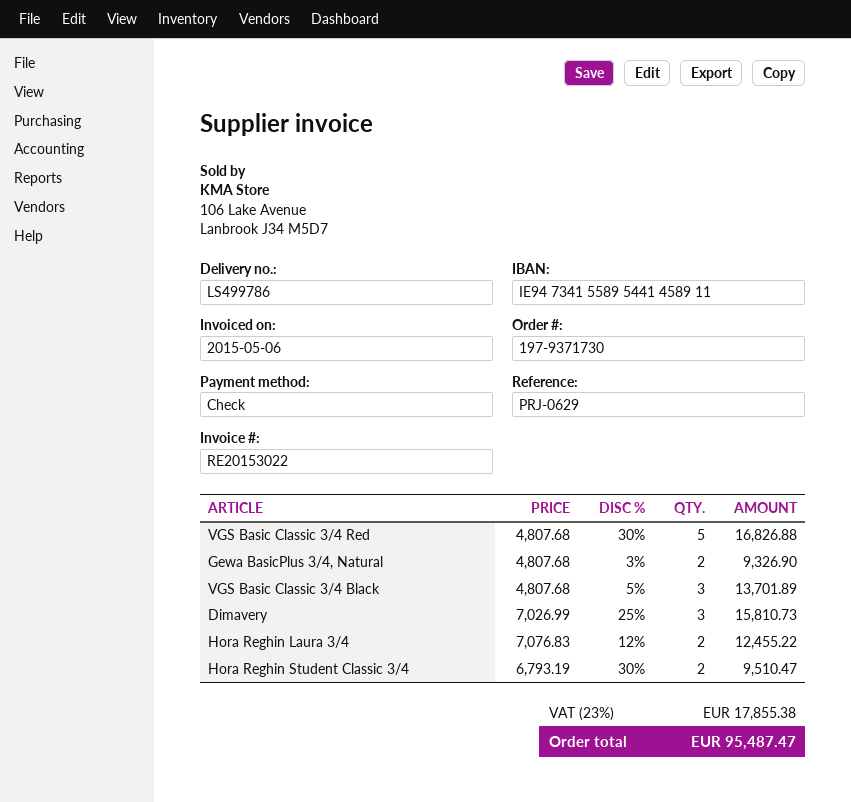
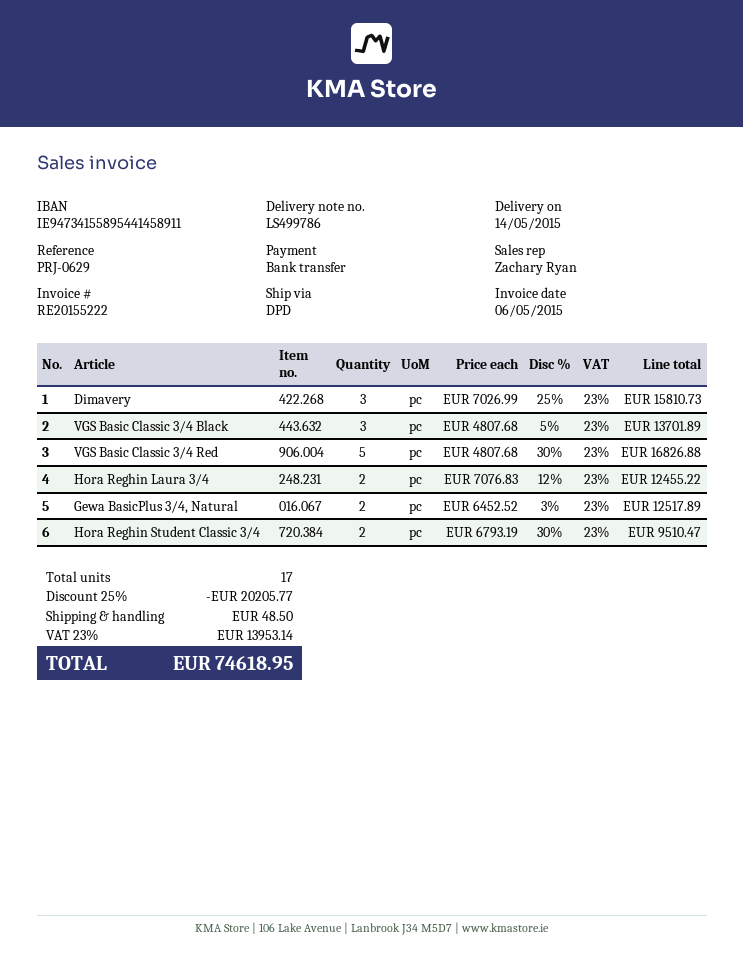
invoice number: RE20153022 -> RE20155222
payment method: cheque -> bank transfer
Gewa BasicPlus 3/4, Natural: 2 x 4807.68 - 3% = 9326.90 -> 2 x 6452.52 - 3% = 12517.89
discount: none -> 25% = 20205.77
shipping: none -> 48.50
tax: 23% = 17855.38 -> 23% = 13953.14
total: 95487.47 -> 74618.95

